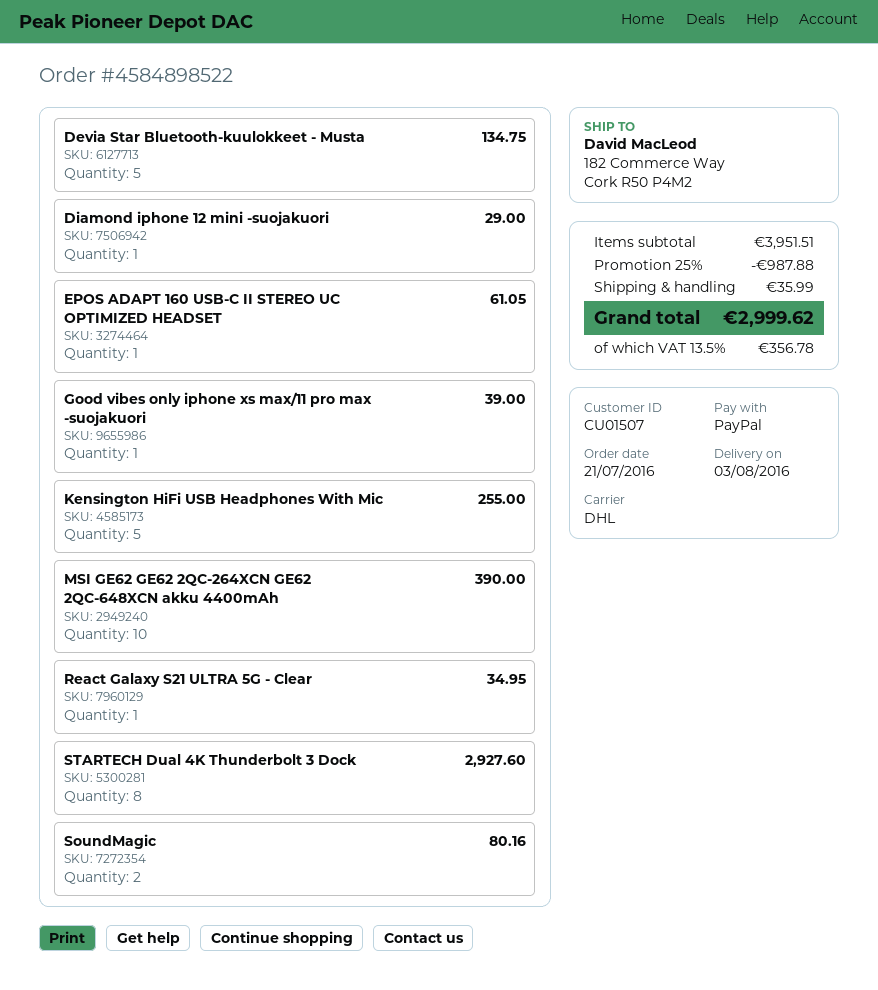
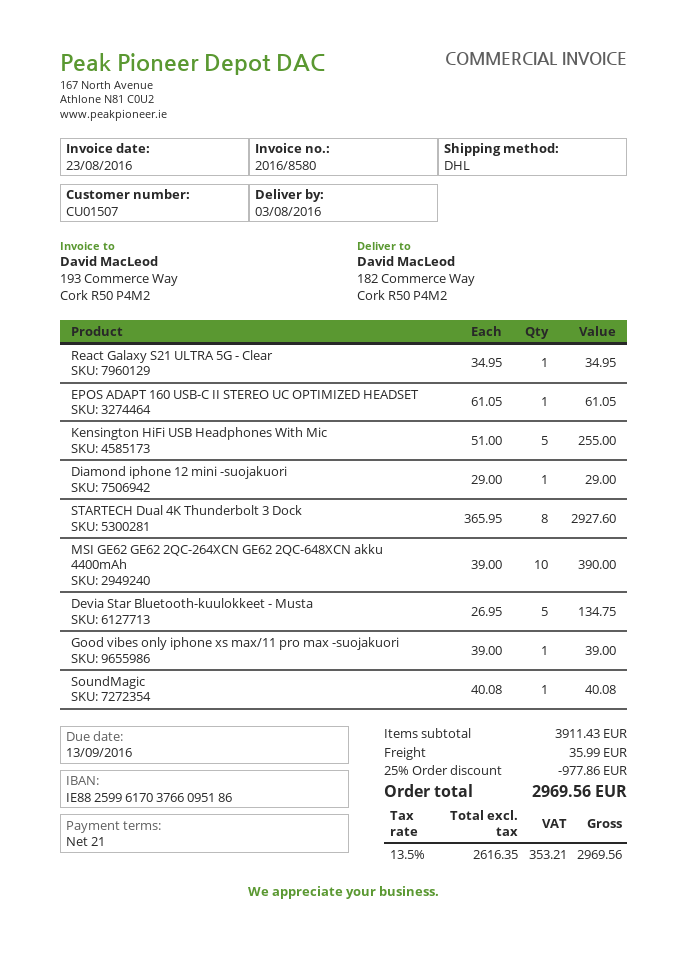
SoundMagic: 2 for 80.16 -> 1 for 40.08
subtotal: 3951.51 -> 3911.43
discount: 25% = 987.88 -> 25% = 977.86
tax: 13.5% = 356.78 -> 13.5% = 353.21
total: 2999.62 -> 2969.56

